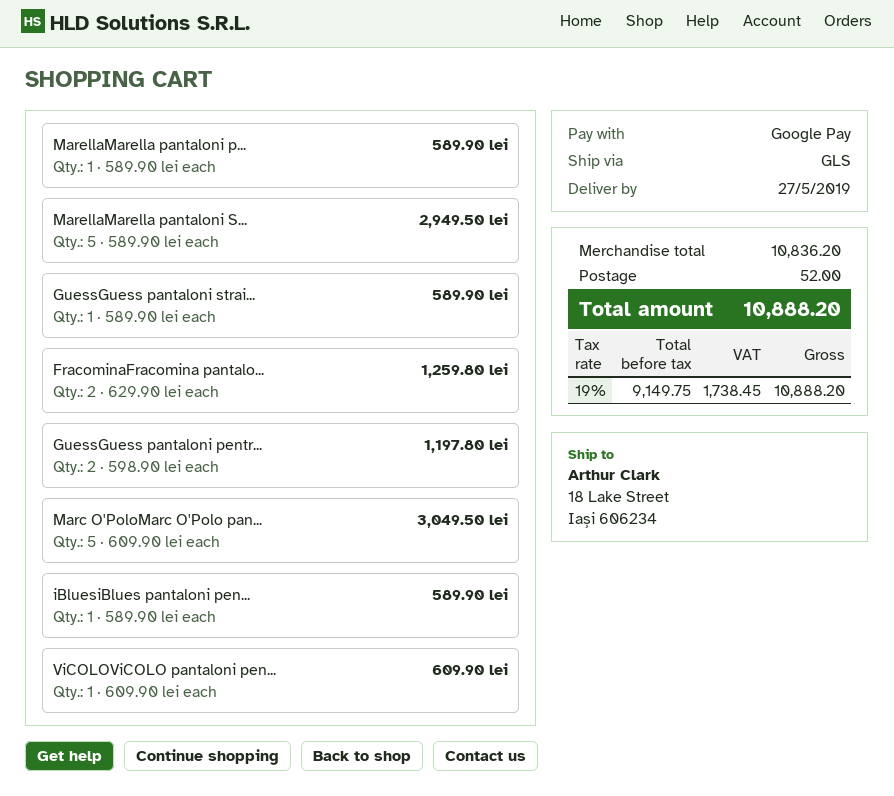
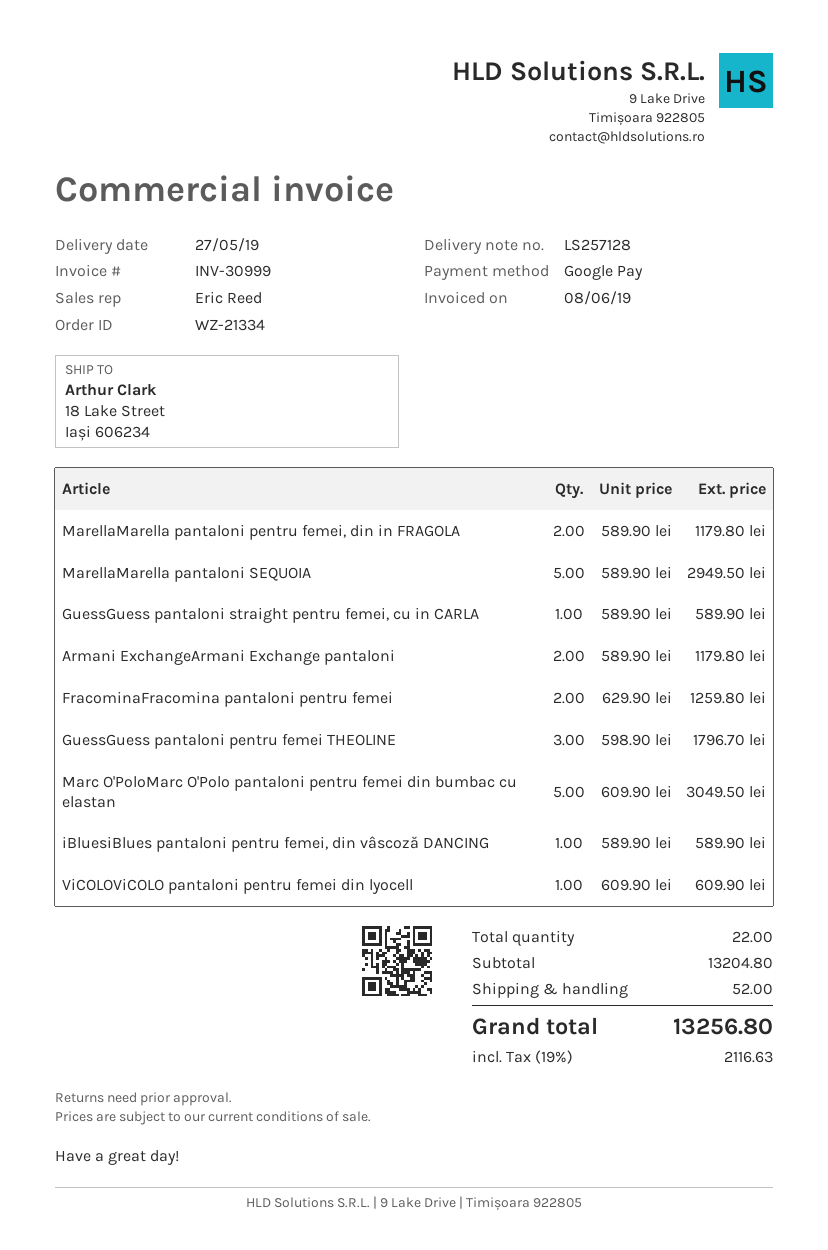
MarellaMarella pantaloni p...: 1 x 589.90 = 589.90 -> 2 x 589.90 = 1179.80
GuessGuess pantaloni pentr...: 2 x 598.90 = 1197.80 -> 3 x 598.90 = 1796.70
Armani ExchangeArmani Exchange pantaloni: none -> 2 x 589.90 = 1179.80
subtotal: 10836.20 -> 13204.80
tax: 19% = 1738.45 -> 19% = 2116.63
total: 10888.20 -> 13256.80

